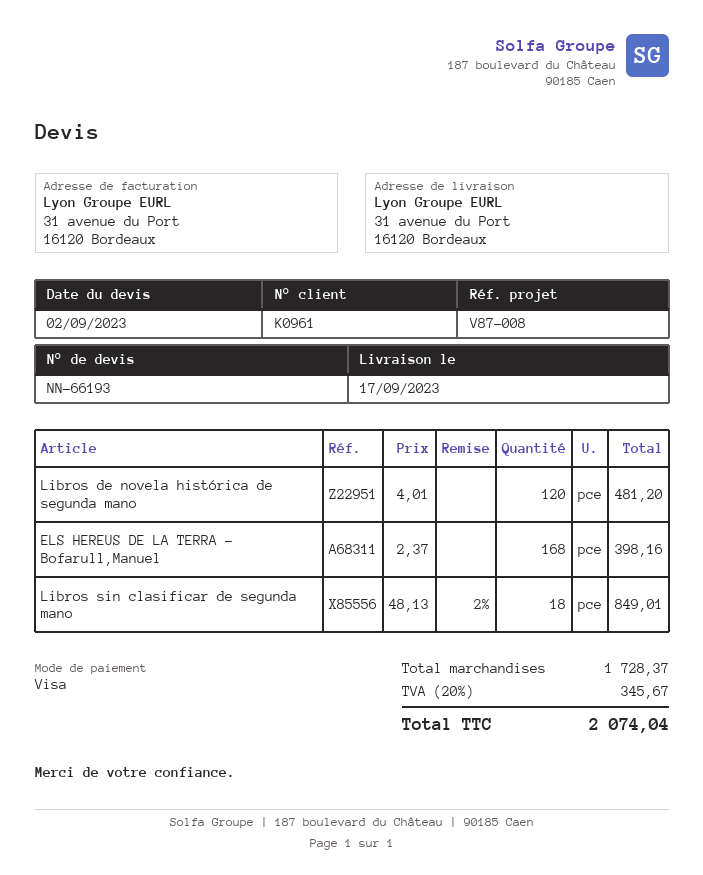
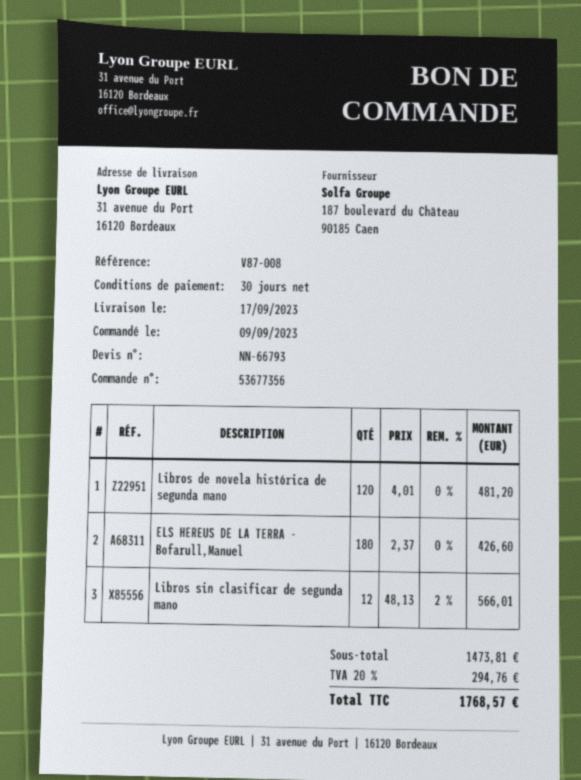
quote number: NN-66193 -> NN-66793
ELS HEREUS DE LA TERRA - Bofarull,Manuel: 168 x 2.37 = 398.16 -> 180 x 2.37 = 426.60
Libros sin clasificar de segunda mano: 18 x 48.13 - 2% = 849.01 -> 12 x 48.13 - 2% = 566.01
subtotal: 1728.37 -> 1473.81
tax: 20% = 345.67 -> 20% = 294.76
total: 2074.04 -> 1768.57

